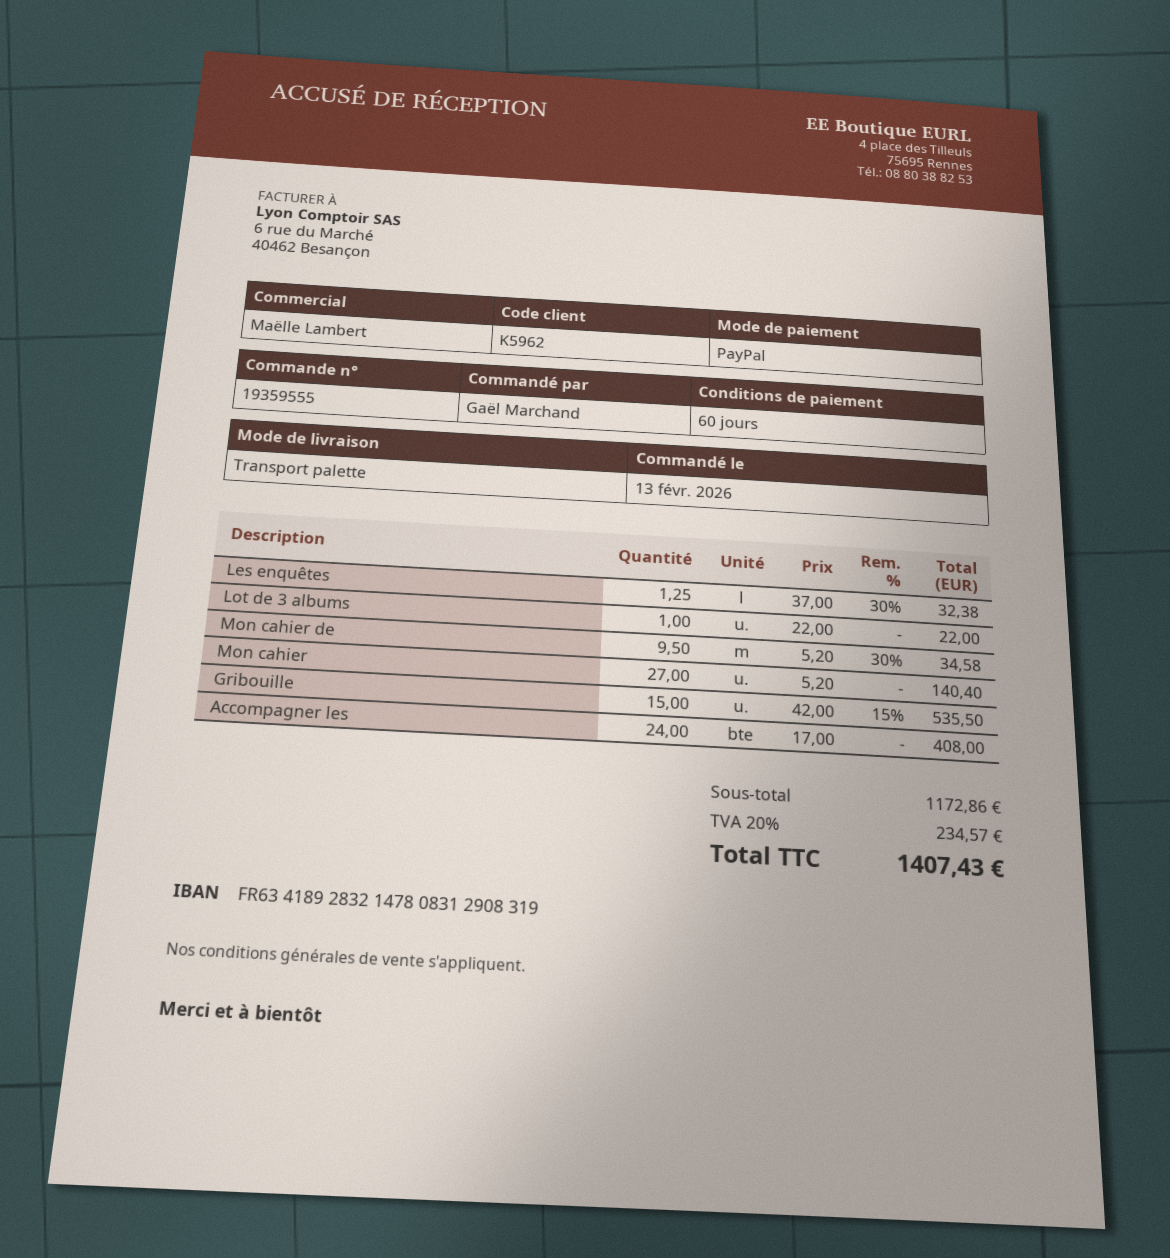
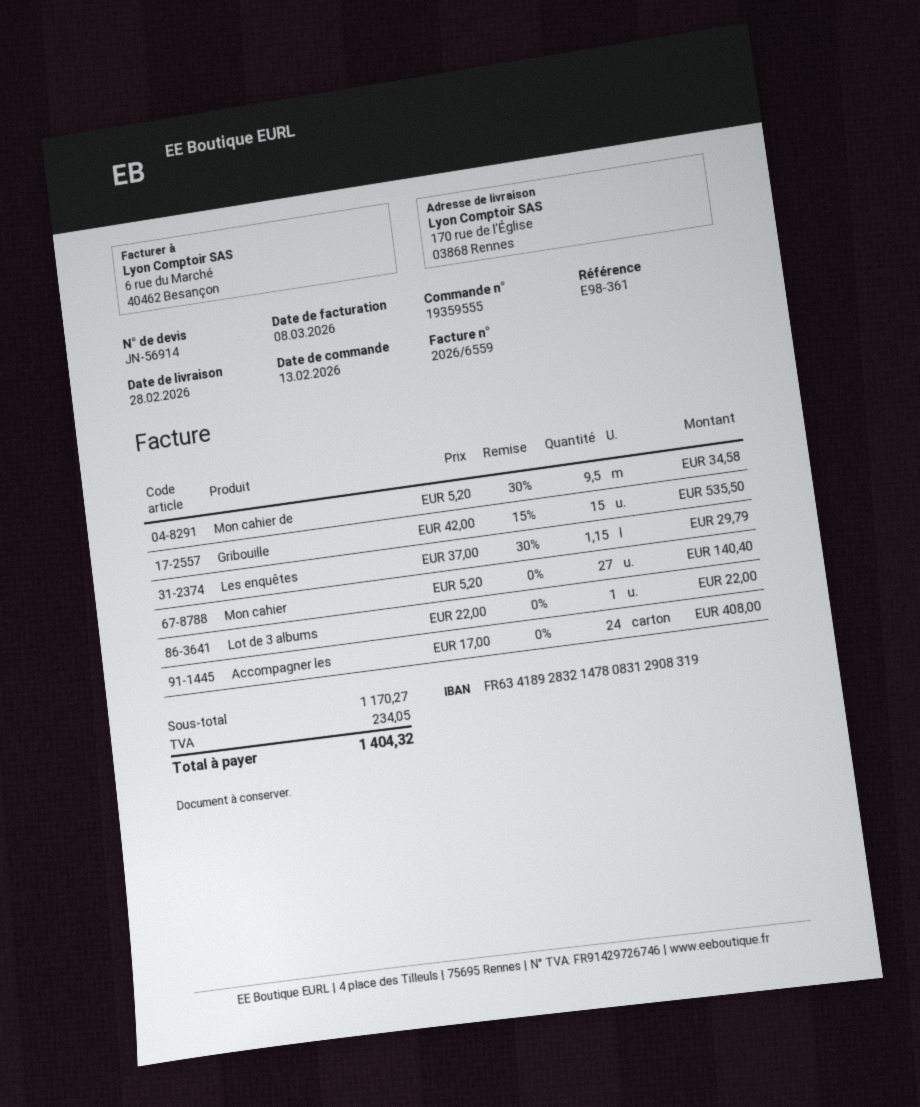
Les enquêtes: 1.25 x 37.00 - 30% = 32.38 -> 1.15 x 37.00 - 30% = 29.79
subtotal: 1172.86 -> 1170.27
tax: 234.57 -> 234.05
total: 1407.43 -> 1404.32

